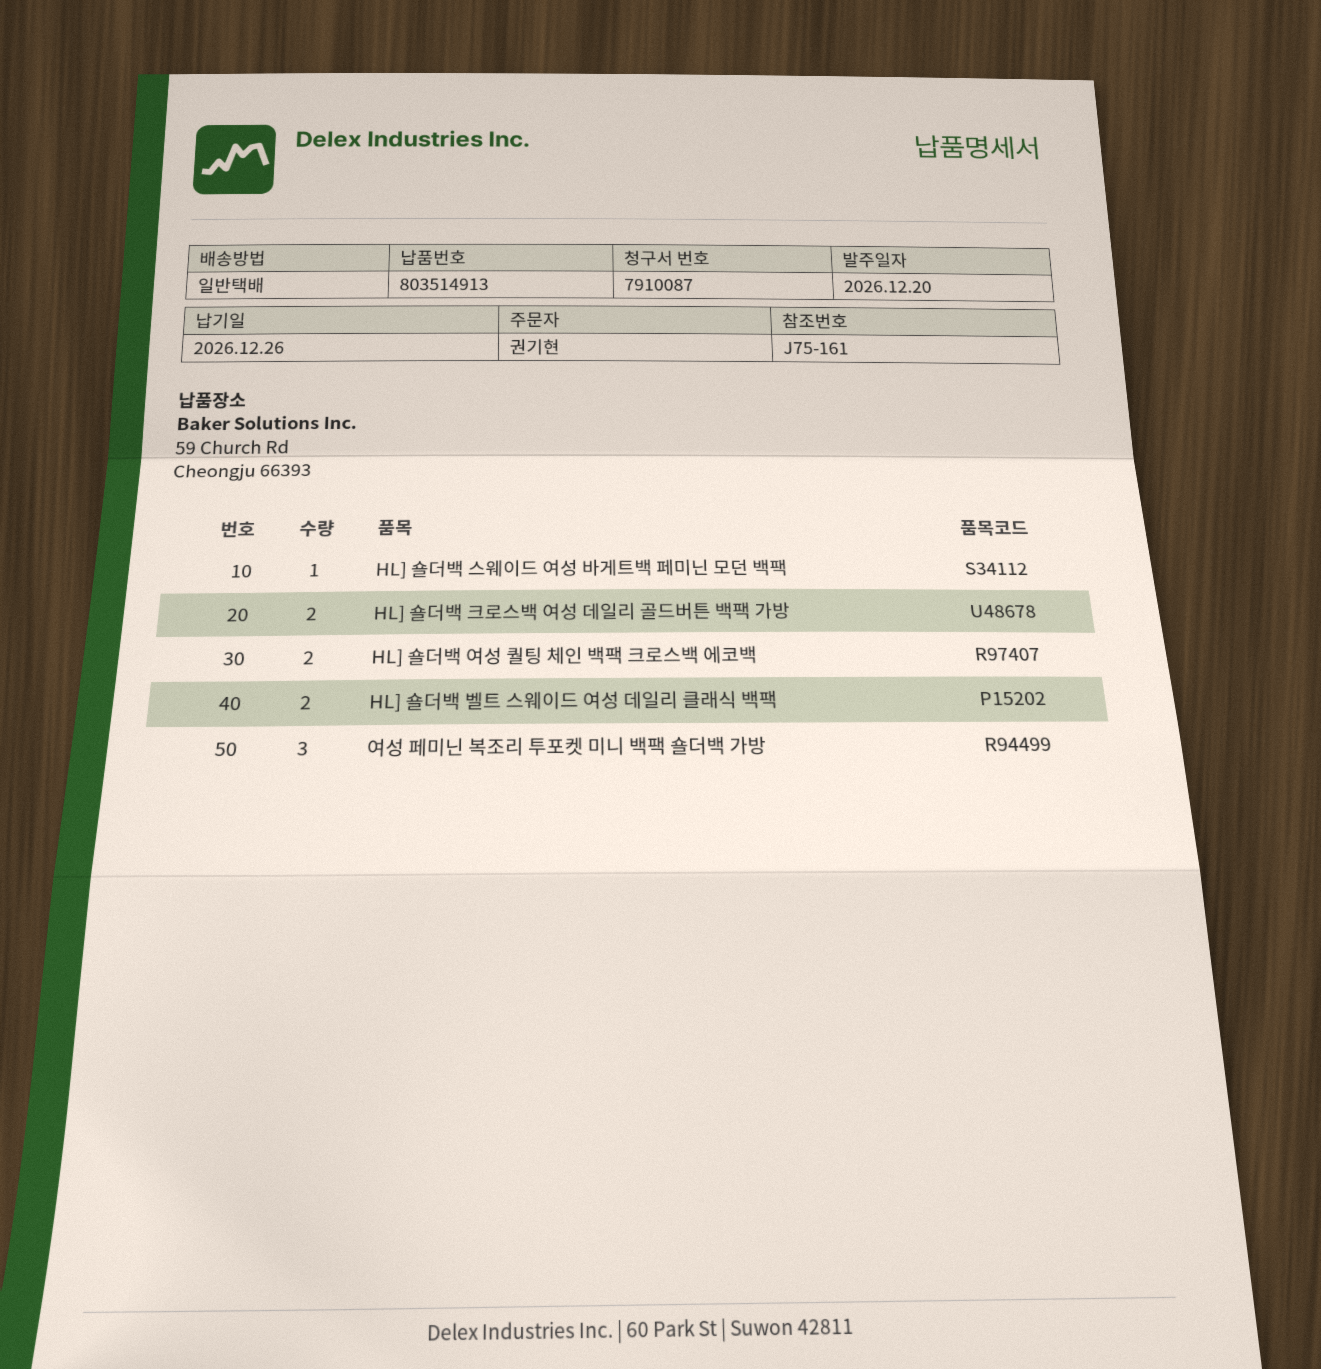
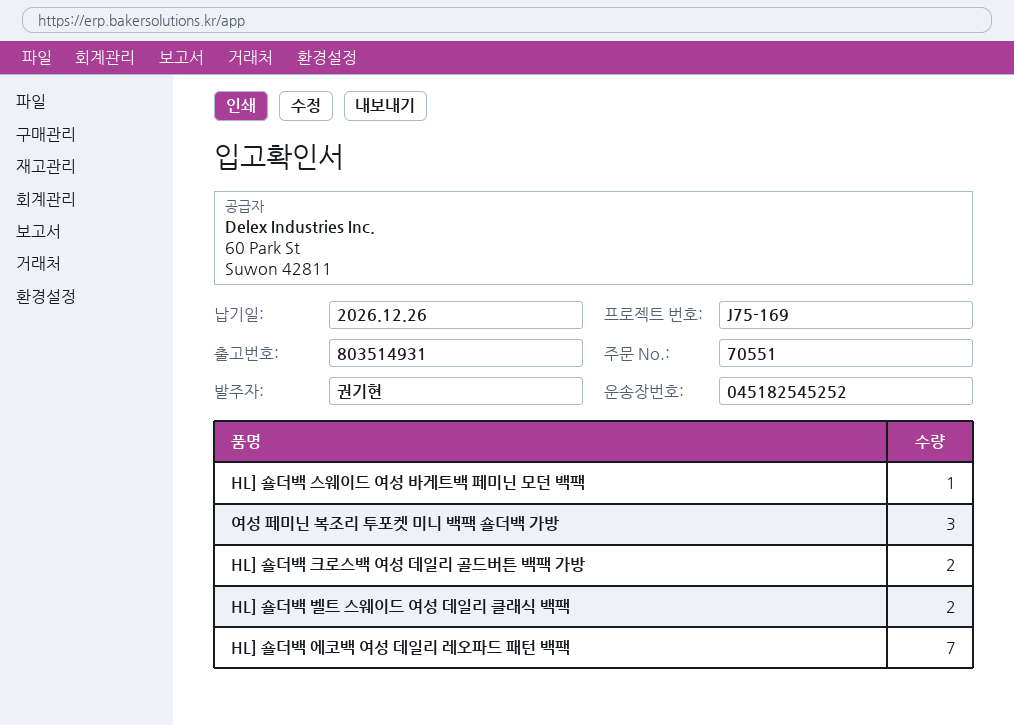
delivery note number: 803514913 -> 803514931
reference: J75-161 -> J75-169
HL] 숄더백 여성 퀄팅 체인 백팩 크로스백 에코백: 2 -> none
HL] 숄더백 에코백 여성 데일리 레오파드 패턴 백팩: none -> 7

